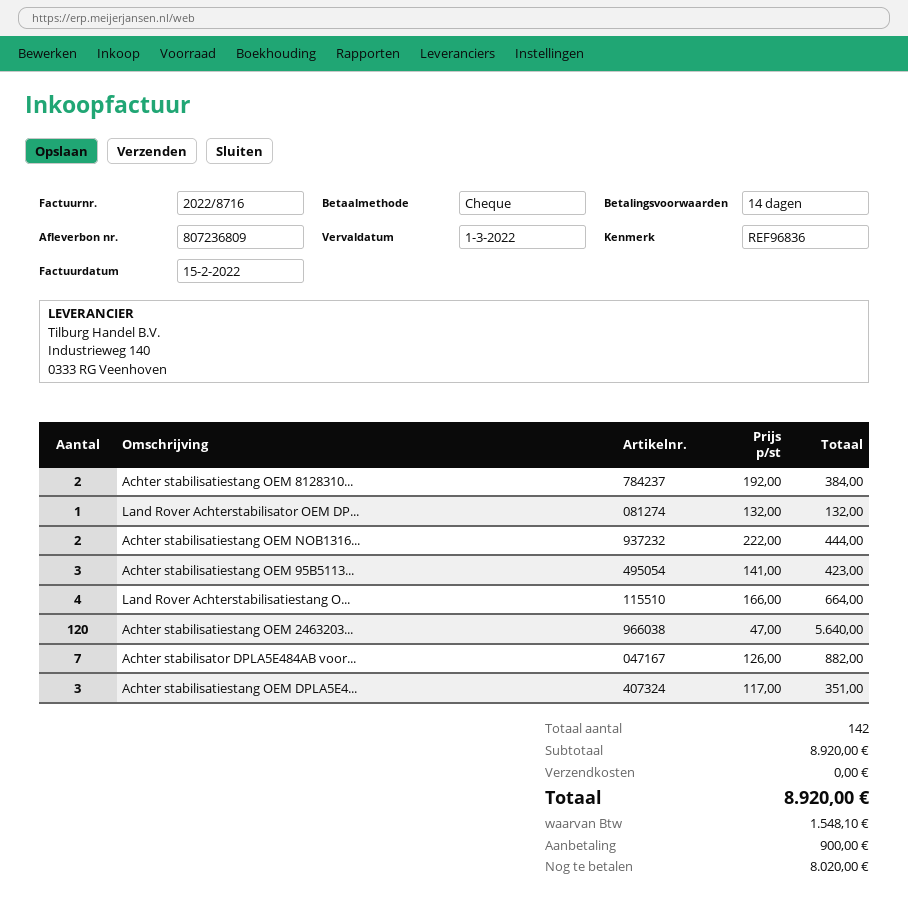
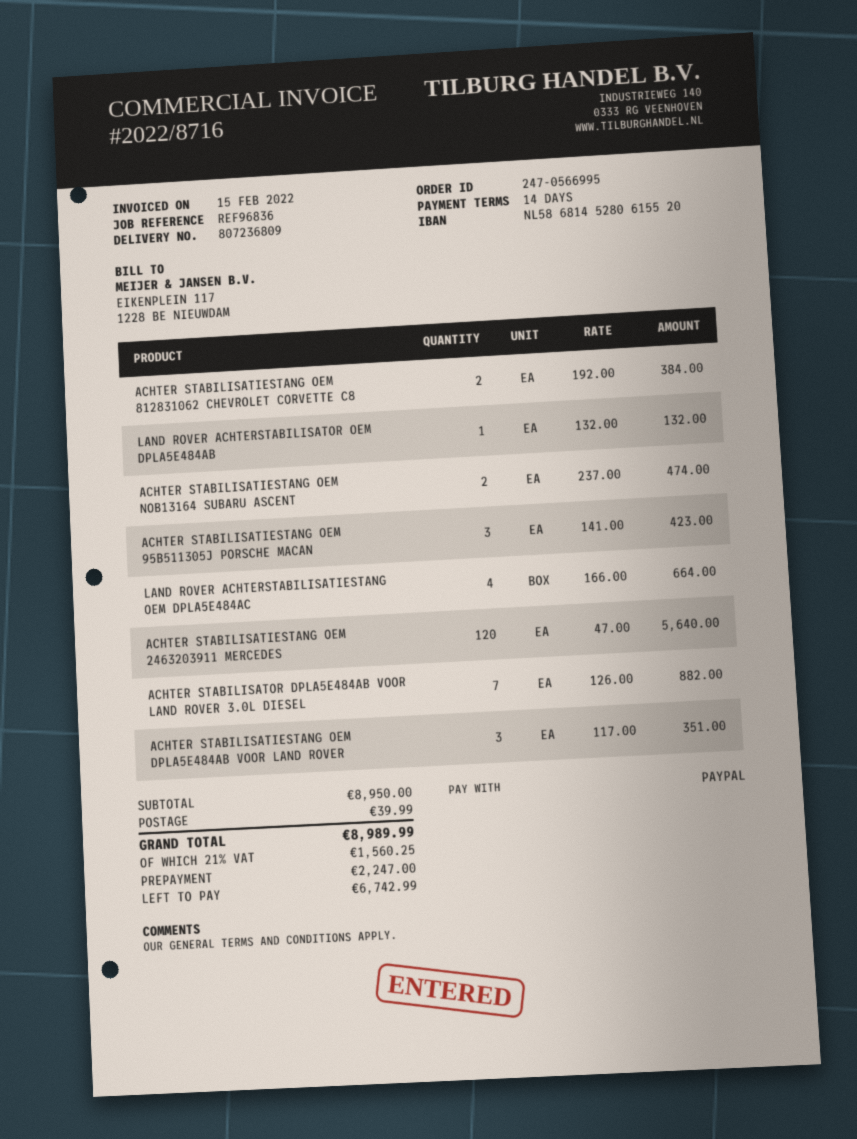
payment method: cheque -> PayPal
Achter stabilisatiestang OEM NOB1316...: 2 x 222.00 = 444.00 -> 2 x 237.00 = 474.00
subtotal: 8920.00 -> 8950.00
shipping: 0.00 -> 39.99
tax: 1548.10 -> 1560.25
total: 8920.00 -> 8989.99
deposit: 900.00 -> 2247.00
balance: 8020.00 -> 6742.99

